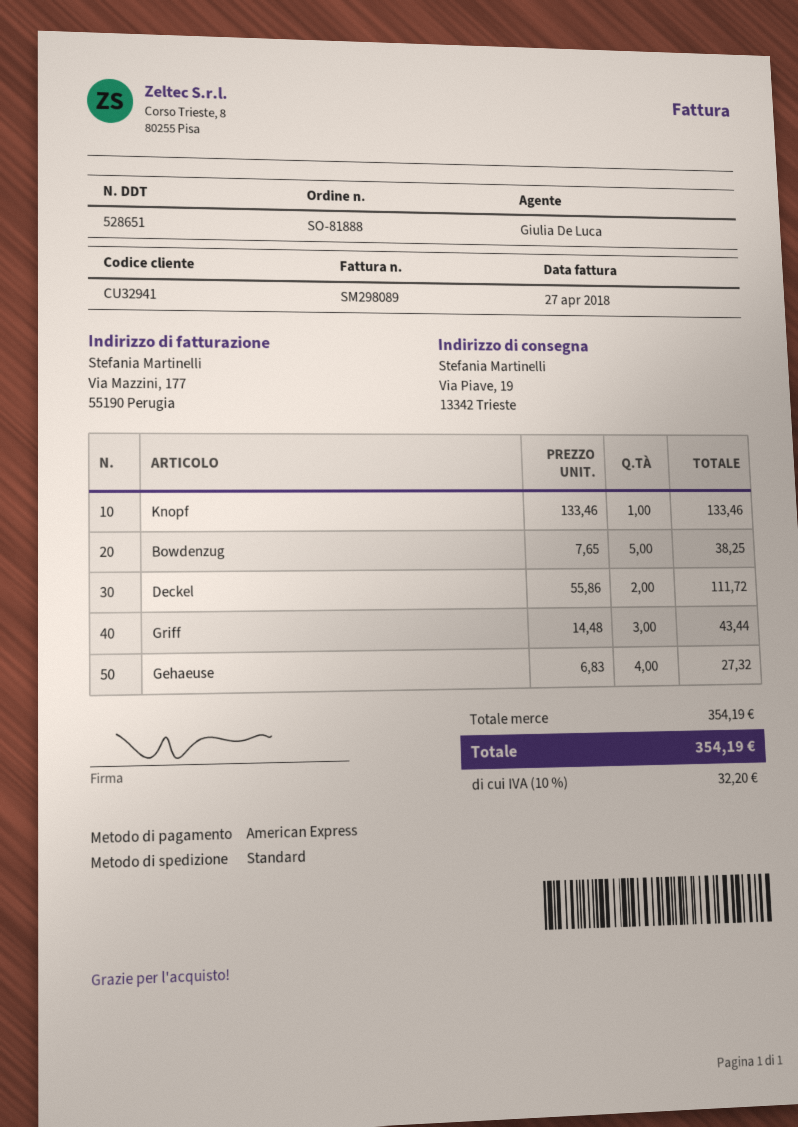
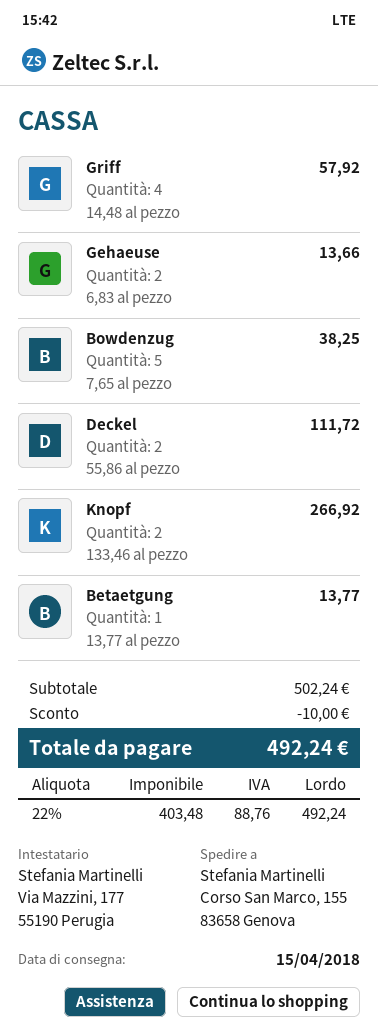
ship to: Via Piave, 19, 13342 Trieste -> Corso San Marco, 155, 83658 Genova
Knopf: 1 x 133.46 = 133.46 -> 2 x 133.46 = 266.92
Griff: 3 x 14.48 = 43.44 -> 4 x 14.48 = 57.92
Gehaeuse: 4 x 6.83 = 27.32 -> 2 x 6.83 = 13.66
Betaetgung: none -> 1 x 13.77 = 13.77
subtotal: 354.19 -> 502.24
discount: none -> 10.00
tax: 10% = 32.20 -> 22% = 88.76
total: 354.19 -> 492.24

